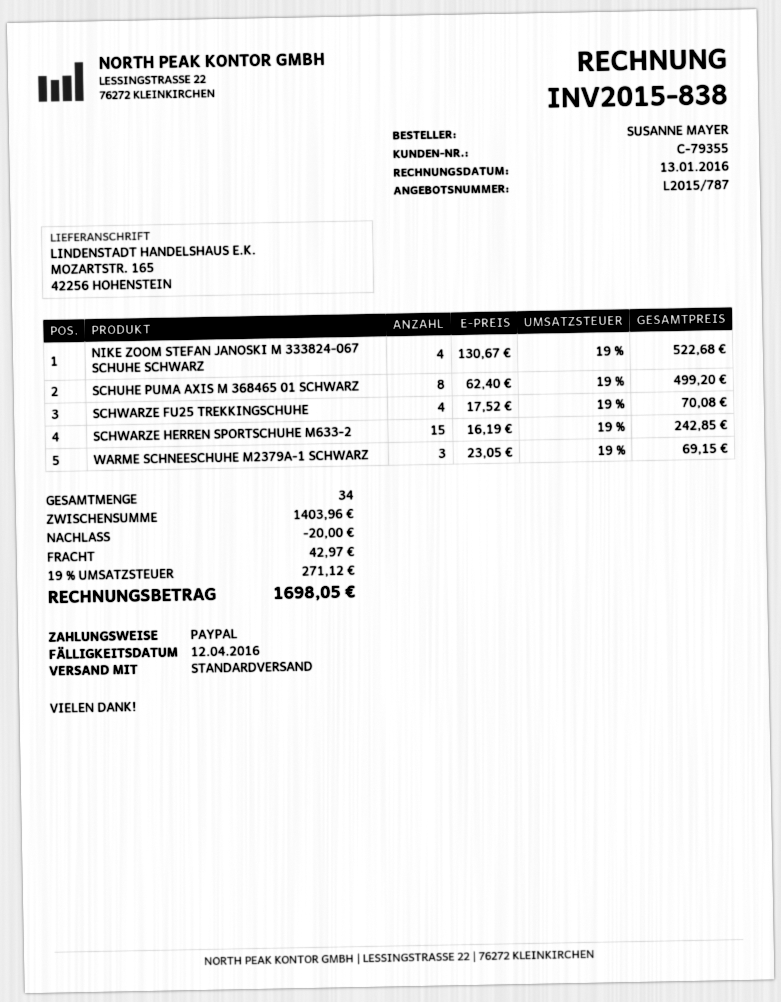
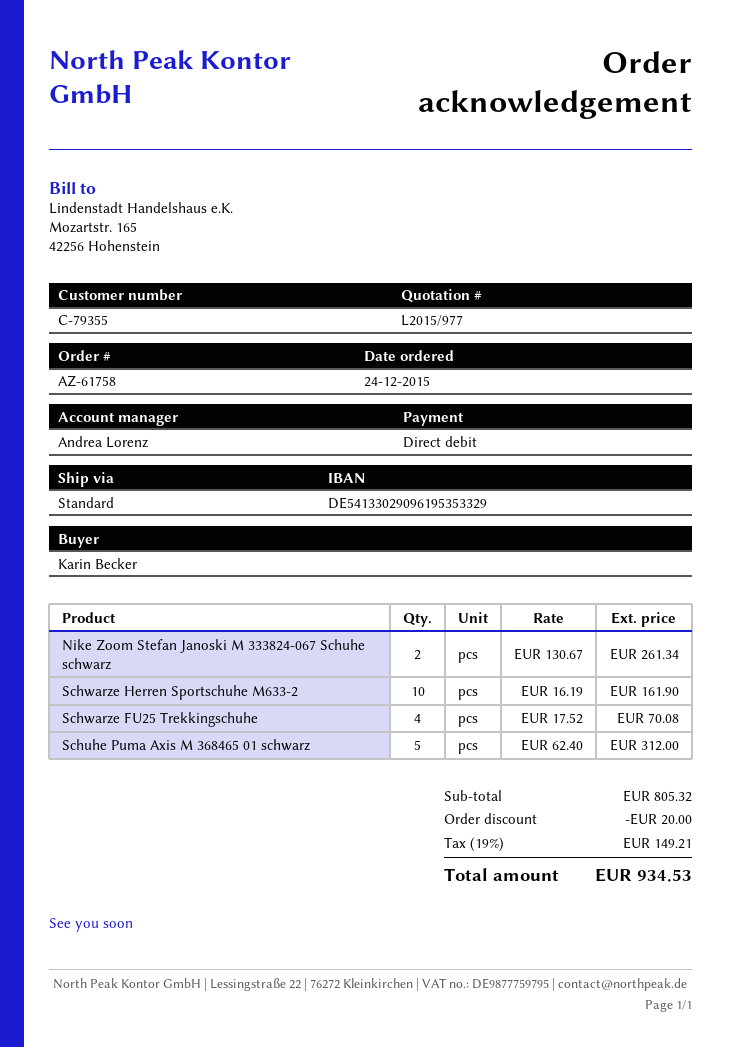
quote number: L2015/787 -> L2015/977
ordered by: SUSANNE MAYER -> Karin Becker
payment method: PayPal -> direct debit
NIKE ZOOM STEFAN JANOSKI M 333824-067 SCHUHE SCHWARZ: 4 x 130.67 = 522.68 -> 2 x 130.67 = 261.34
SCHUHE PUMA AXIS M 368465 01 SCHWARZ: 8 x 62.40 = 499.20 -> 5 x 62.40 = 312.00
SCHWARZE HERREN SPORTSCHUHE M633-2: 15 x 16.19 = 242.85 -> 10 x 16.19 = 161.90
WARME SCHNEESCHUHE M2379A-1 SCHWARZ: 3 x 23.05 = 69.15 -> none
subtotal: 1403.96 -> 805.32
shipping: 42.97 -> none
tax: 19% = 271.12 -> 19% = 149.21
total: 1698.05 -> 934.53

